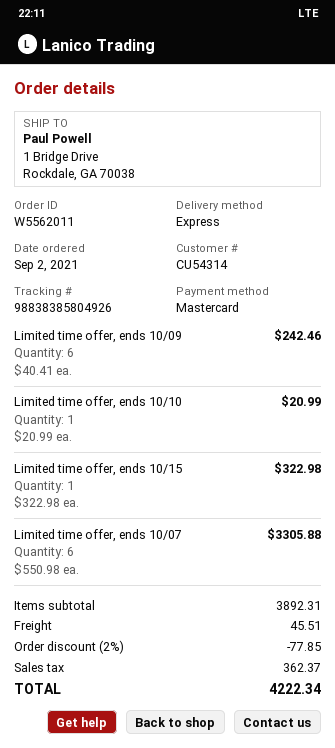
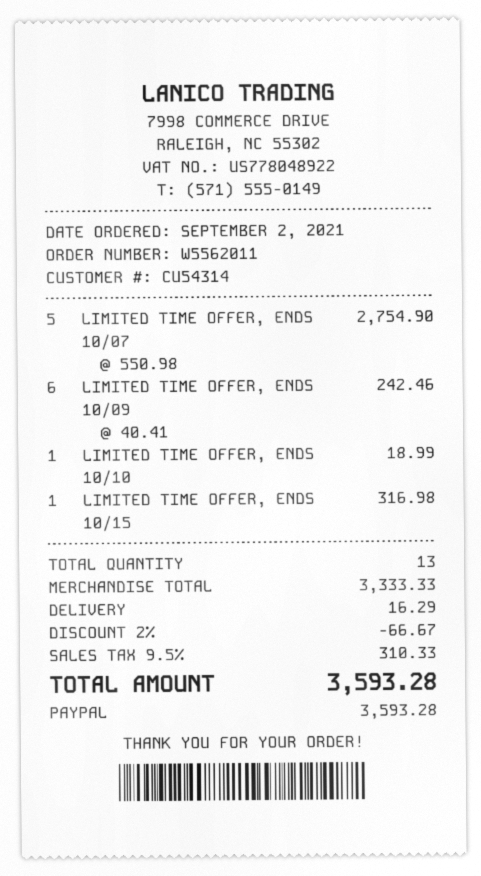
payment method: Mastercard -> PayPal
Limited time offer, ends 10/10: 1 x 20.99 = 20.99 -> 1 x 18.99 = 18.99
Limited time offer, ends 10/15: 1 x 322.98 = 322.98 -> 1 x 316.98 = 316.98
Limited time offer, ends 10/07: 6 x 550.98 = 3305.88 -> 5 x 550.98 = 2754.90
subtotal: 3892.31 -> 3333.33
discount: 2% = 77.85 -> 2% = 66.67
shipping: 45.51 -> 16.29
tax: 362.37 -> 310.33
total: 4222.34 -> 3593.28

